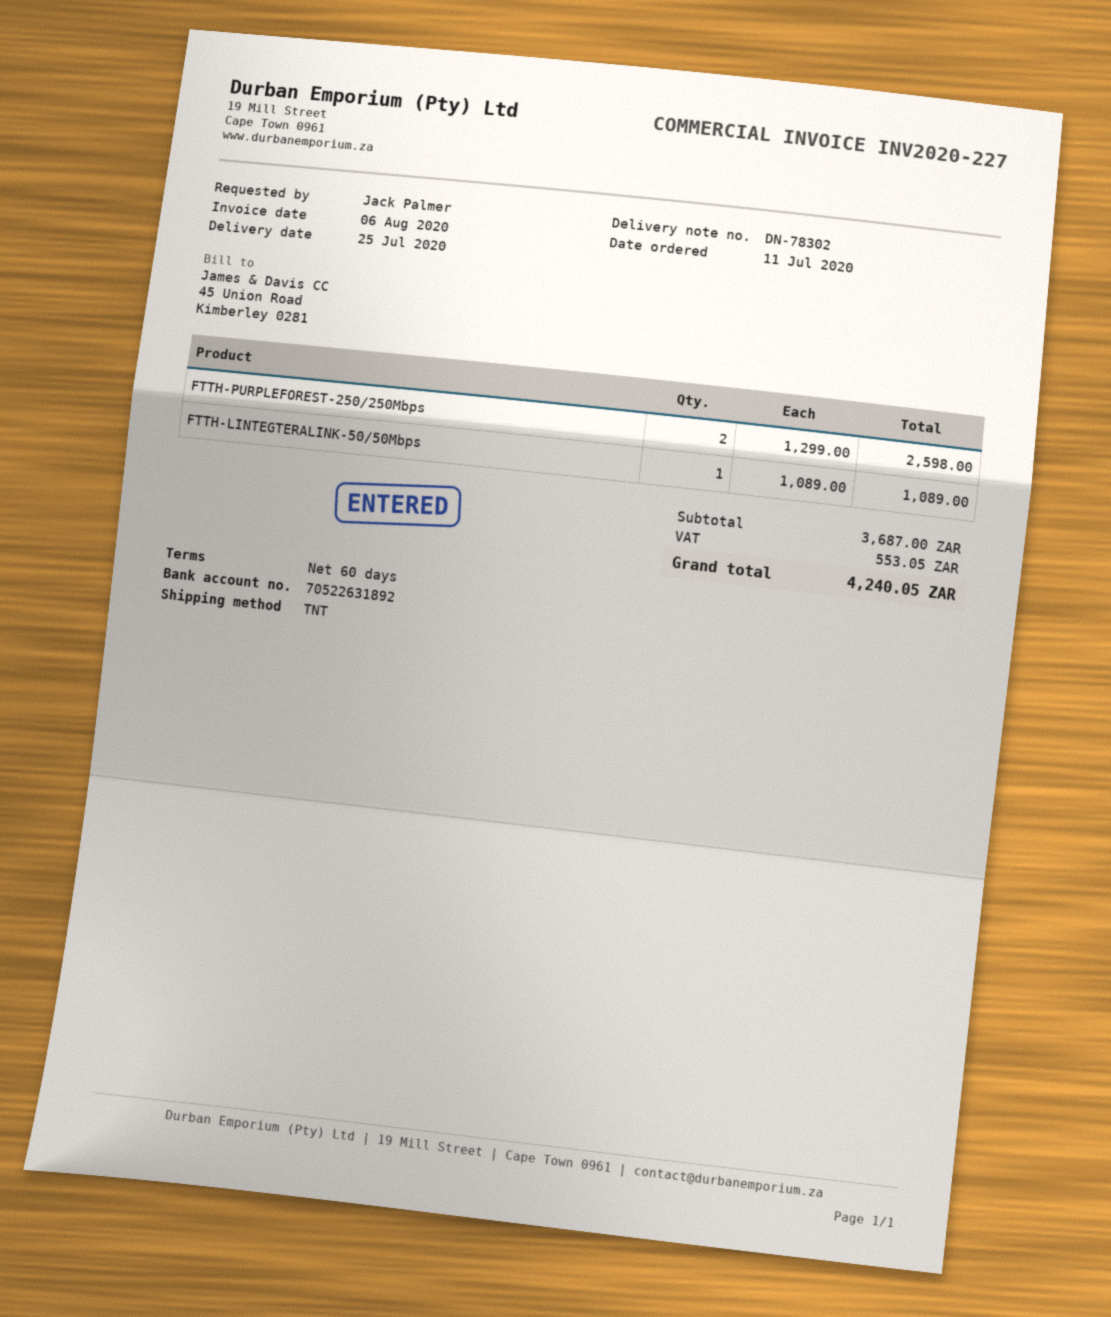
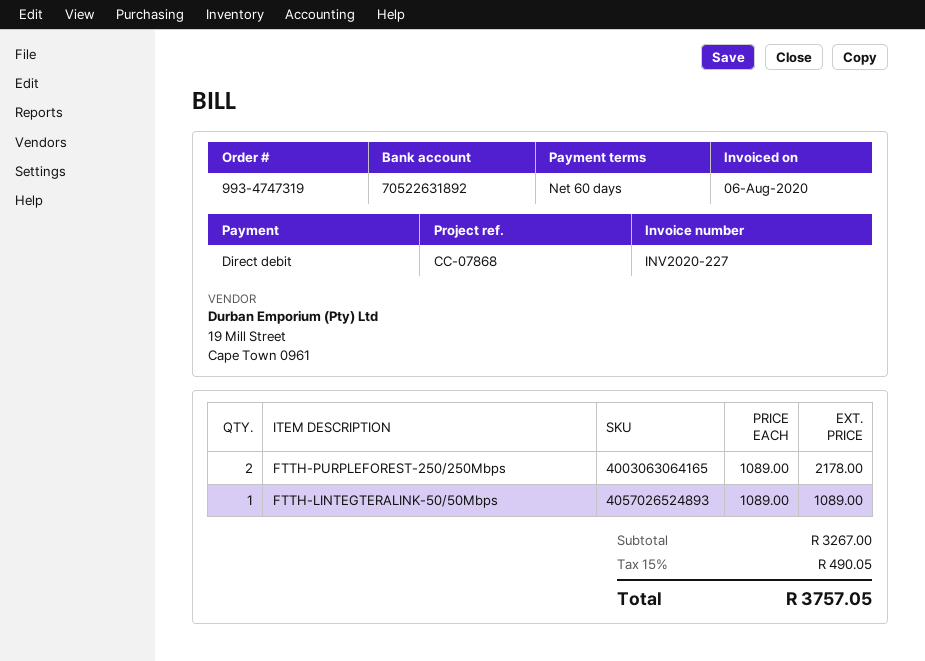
FTTH-PURPLEFOREST-250/250Mbps: 2 x 1299.00 = 2598.00 -> 2 x 1089.00 = 2178.00
subtotal: 3687.00 -> 3267.00
tax: 553.05 -> 490.05
total: 4240.05 -> 3757.05

